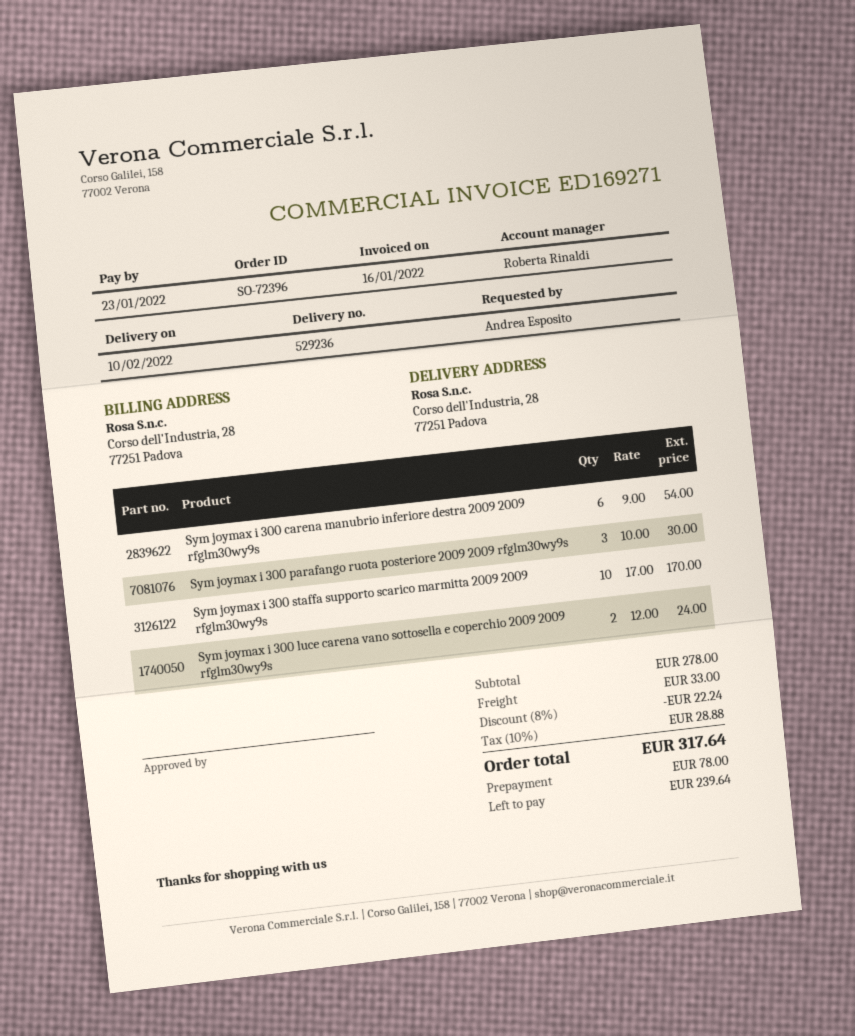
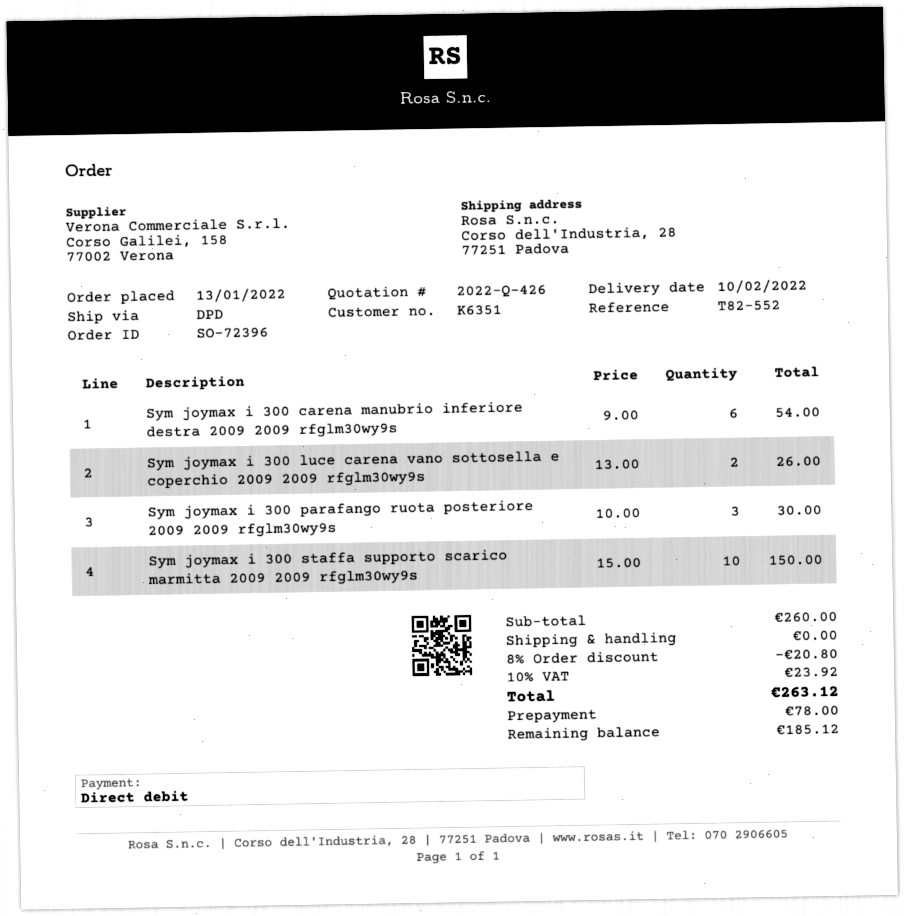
Sym joymax i 300 staffa supporto scarico marmitta 2009 2009 rfglm30wy9s: 10 x 17.00 = 170.00 -> 10 x 15.00 = 150.00
Sym joymax i 300 luce carena vano sottosella e coperchio 2009 2009 rfglm30wy9s: 2 x 12.00 = 24.00 -> 2 x 13.00 = 26.00
subtotal: 278.00 -> 260.00
discount: 8% = 22.24 -> 8% = 20.80
shipping: 33.00 -> 0.00
tax: 10% = 28.88 -> 10% = 23.92
total: 317.64 -> 263.12
balance: 239.64 -> 185.12

